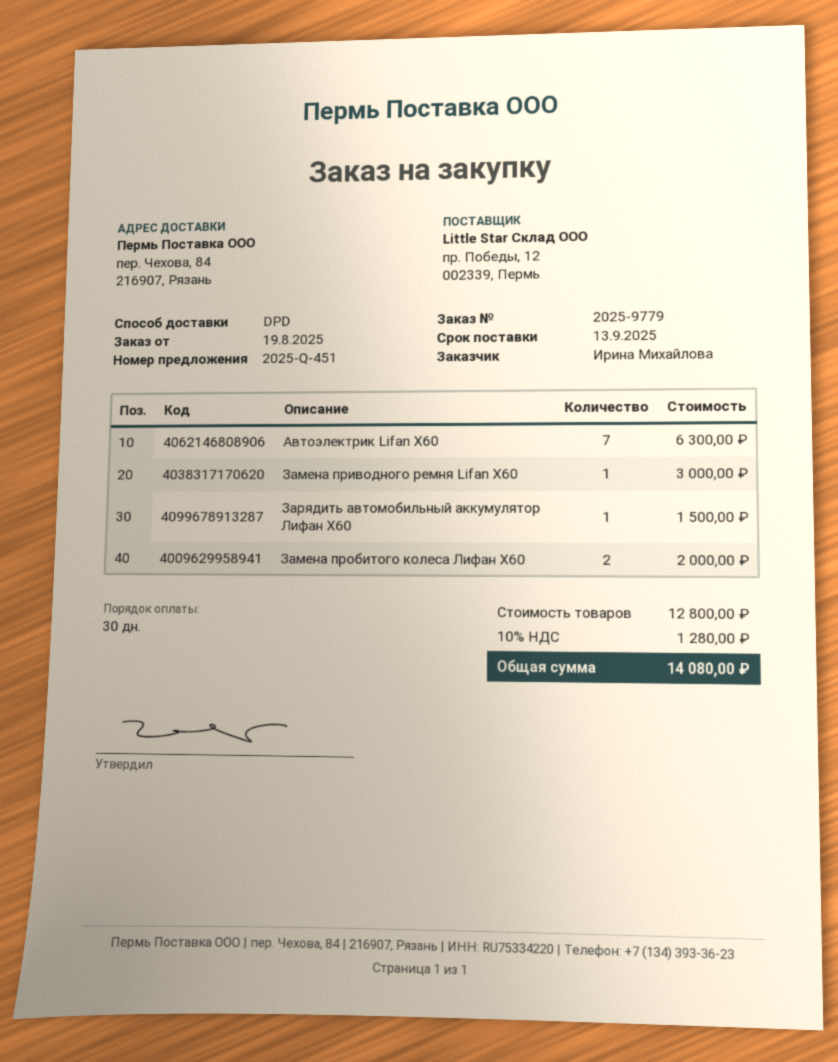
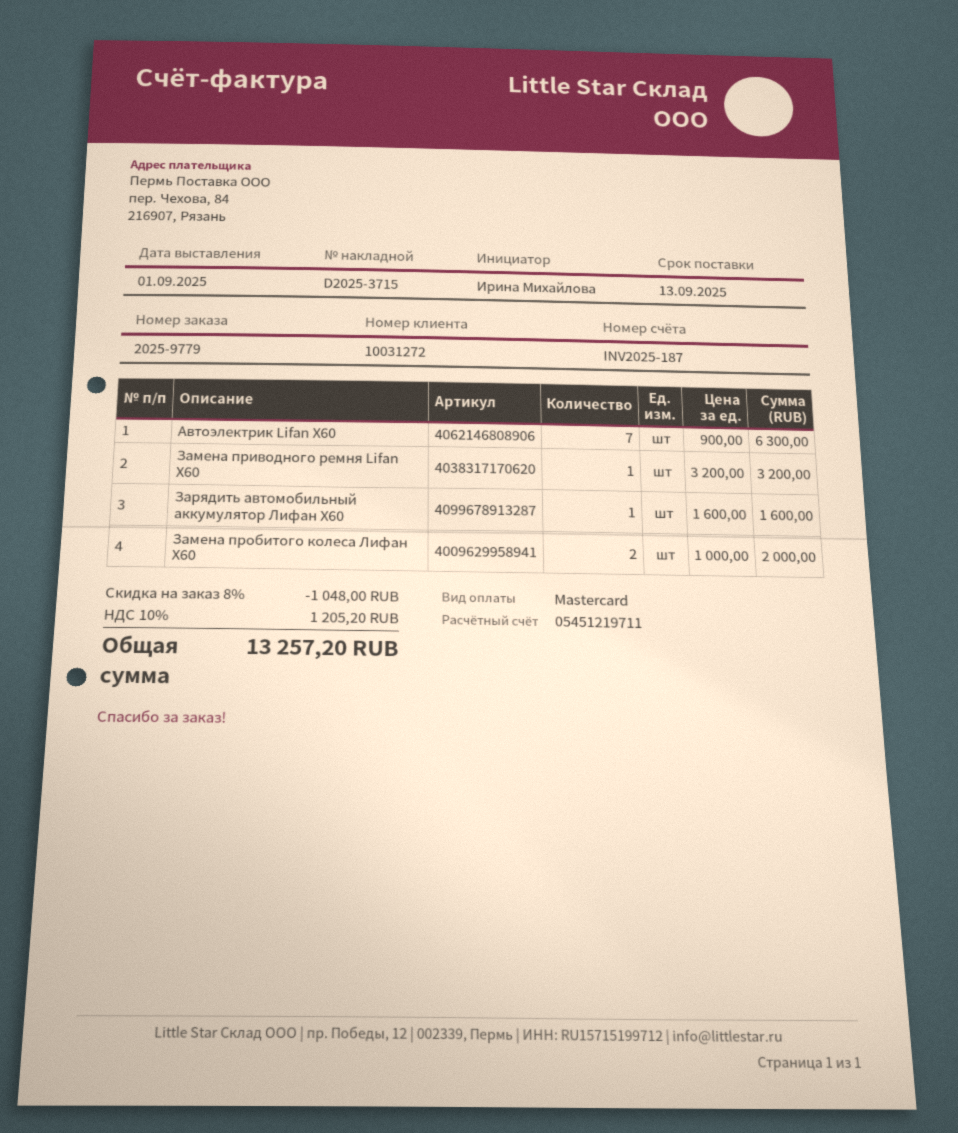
Замена приводного ремня Lifan X60: 1 for 3000.00 -> 1 for 3200.00
Зарядить автомобильный аккумулятор Лифан X60: 1 for 1500.00 -> 1 for 1600.00
discount: none -> 8% = 1048.00
tax: 10% = 1280.00 -> 10% = 1205.20
total: 14080.00 -> 13257.20

